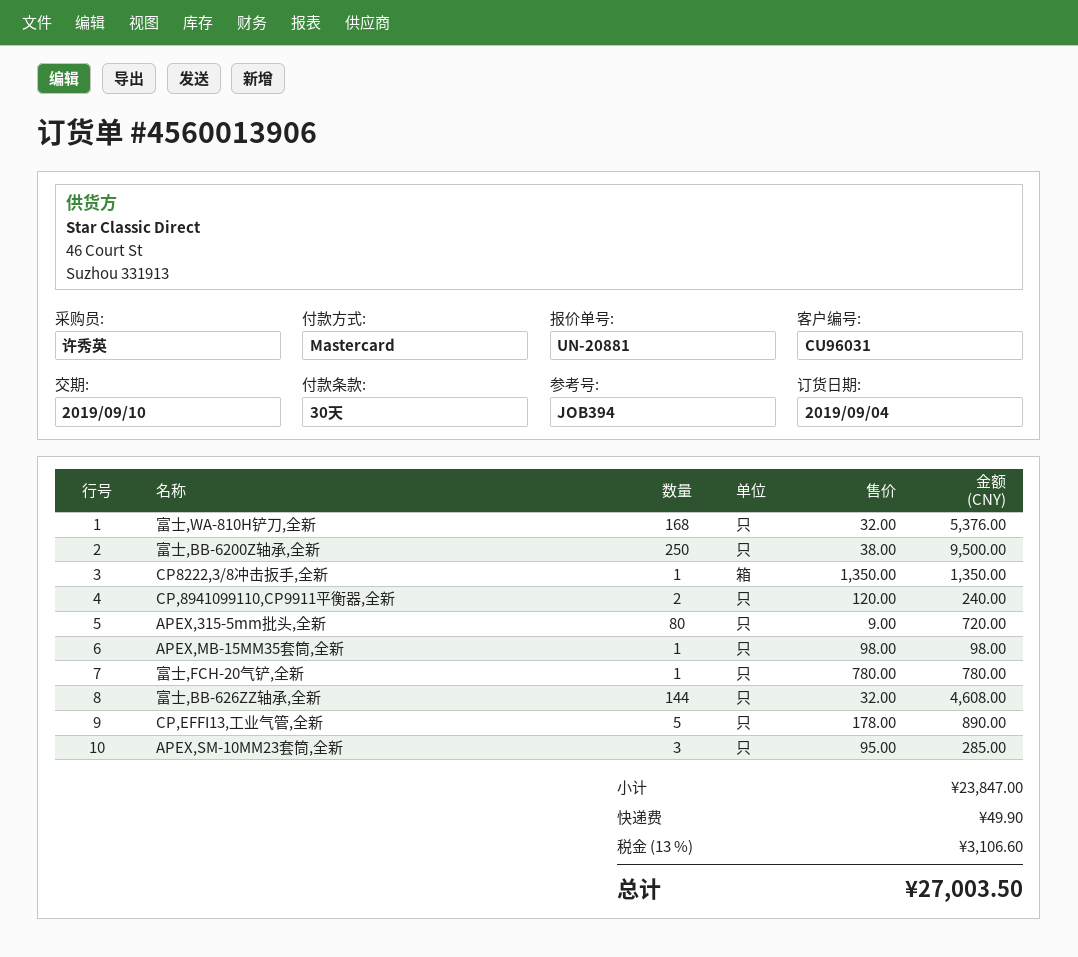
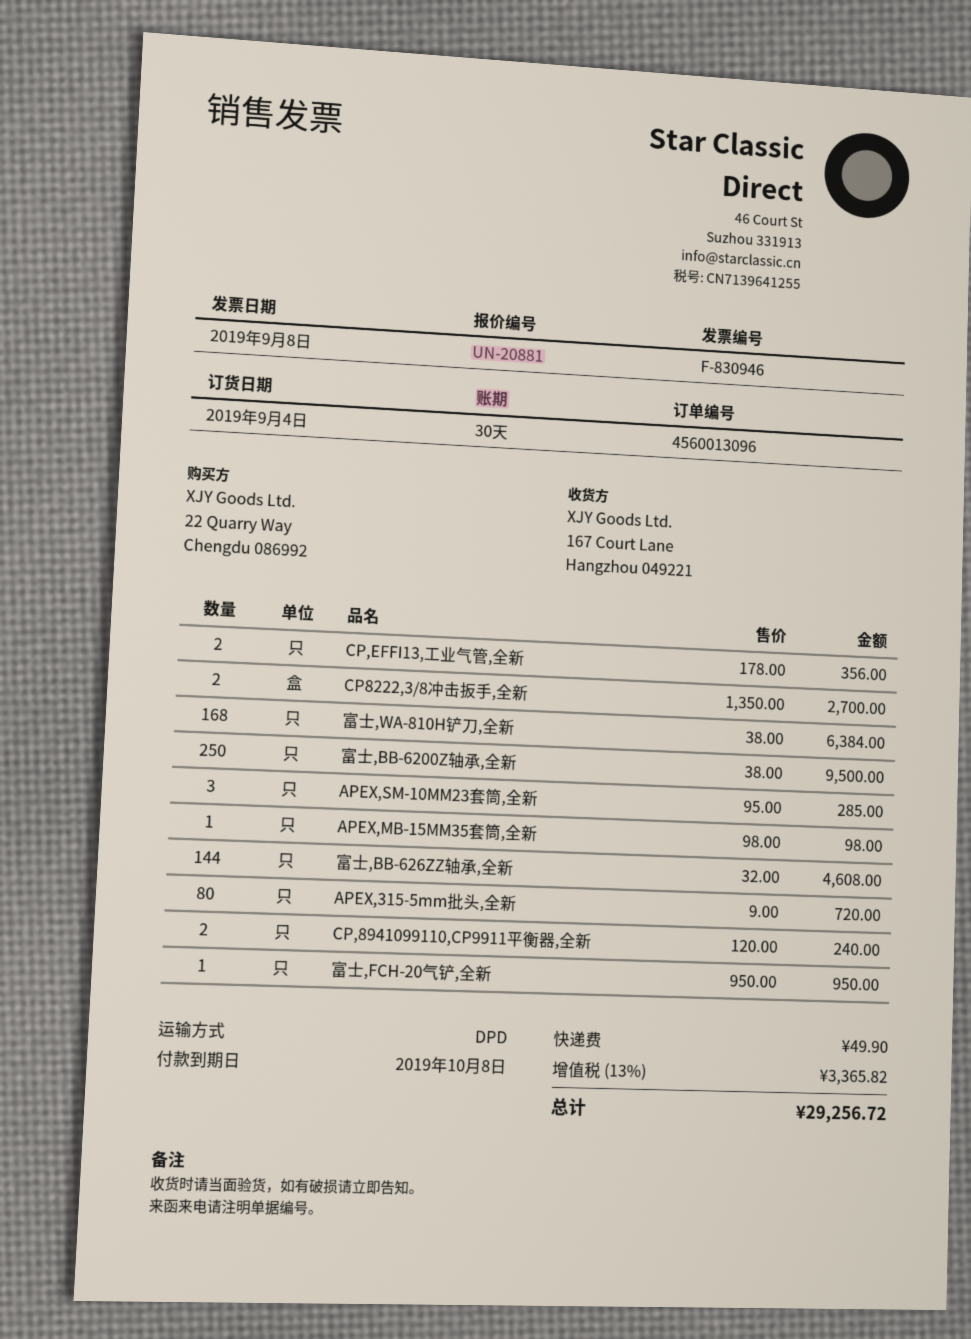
order number: 4560013906 -> 4560013096
富士,WA-810H铲刀,全新: 168 x 32.00 = 5376.00 -> 168 x 38.00 = 6384.00
CP8222,3/8冲击扳手,全新: 1 x 1350.00 = 1350.00 -> 2 x 1350.00 = 2700.00
富士,FCH-20气铲,全新: 1 x 780.00 = 780.00 -> 1 x 950.00 = 950.00
CP,EFFI13,工业气管,全新: 5 x 178.00 = 890.00 -> 2 x 178.00 = 356.00
tax: 13% = 3106.60 -> 13% = 3365.82
total: 27003.50 -> 29256.72

